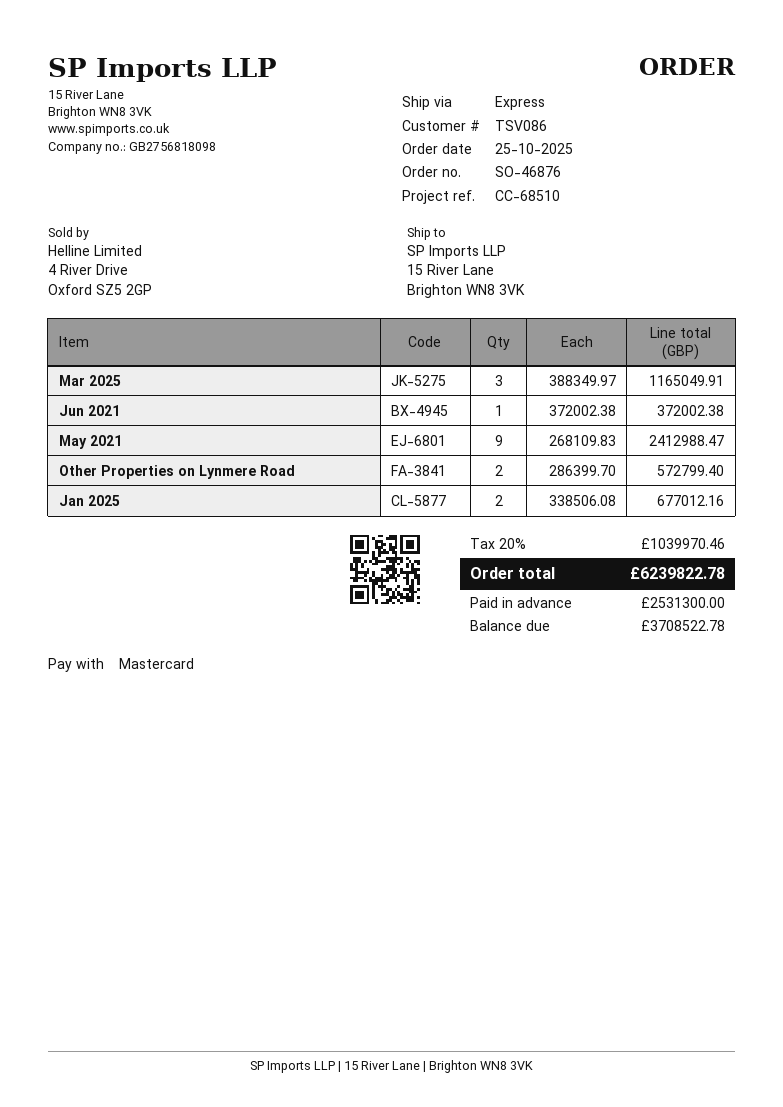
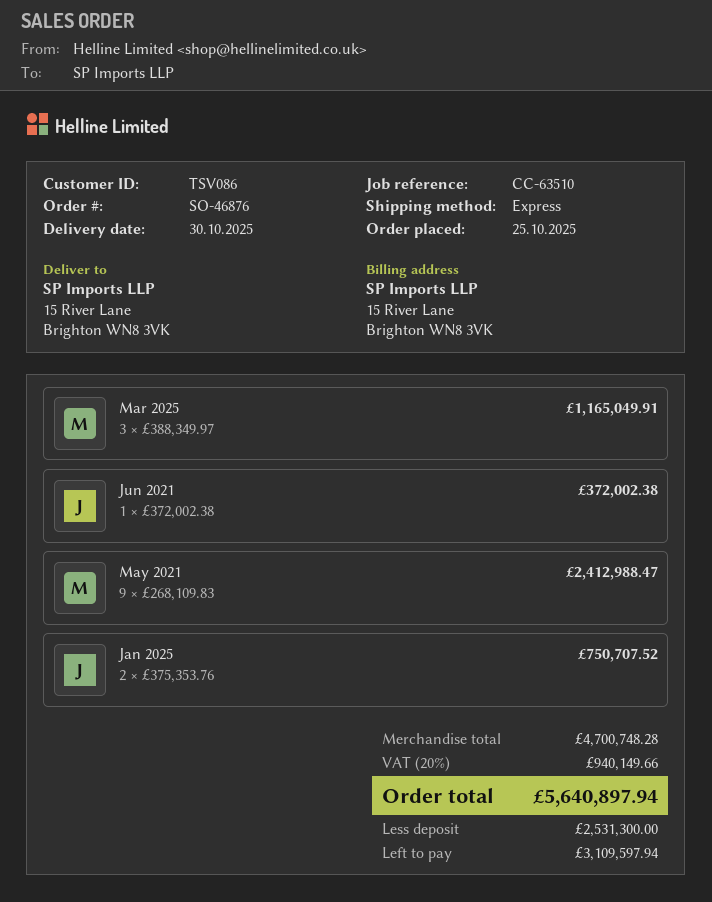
reference: CC-68510 -> CC-63510
Other Properties on Lynmere Road: 2 x 286399.70 = 572799.40 -> none
Jan 2025: 2 x 338506.08 = 677012.16 -> 2 x 375353.76 = 750707.52
tax: 20% = 1039970.46 -> 20% = 940149.66
total: 6239822.78 -> 5640897.94
balance: 3708522.78 -> 3109597.94

